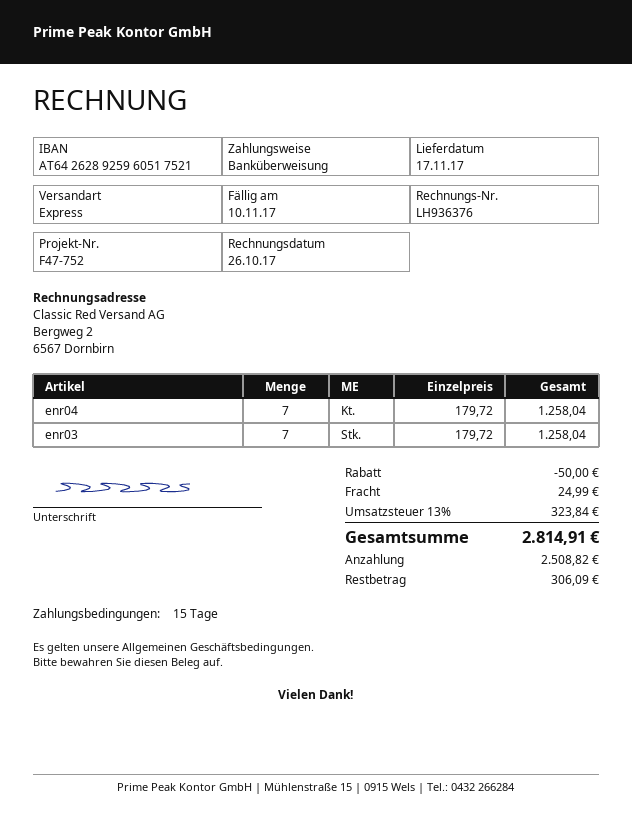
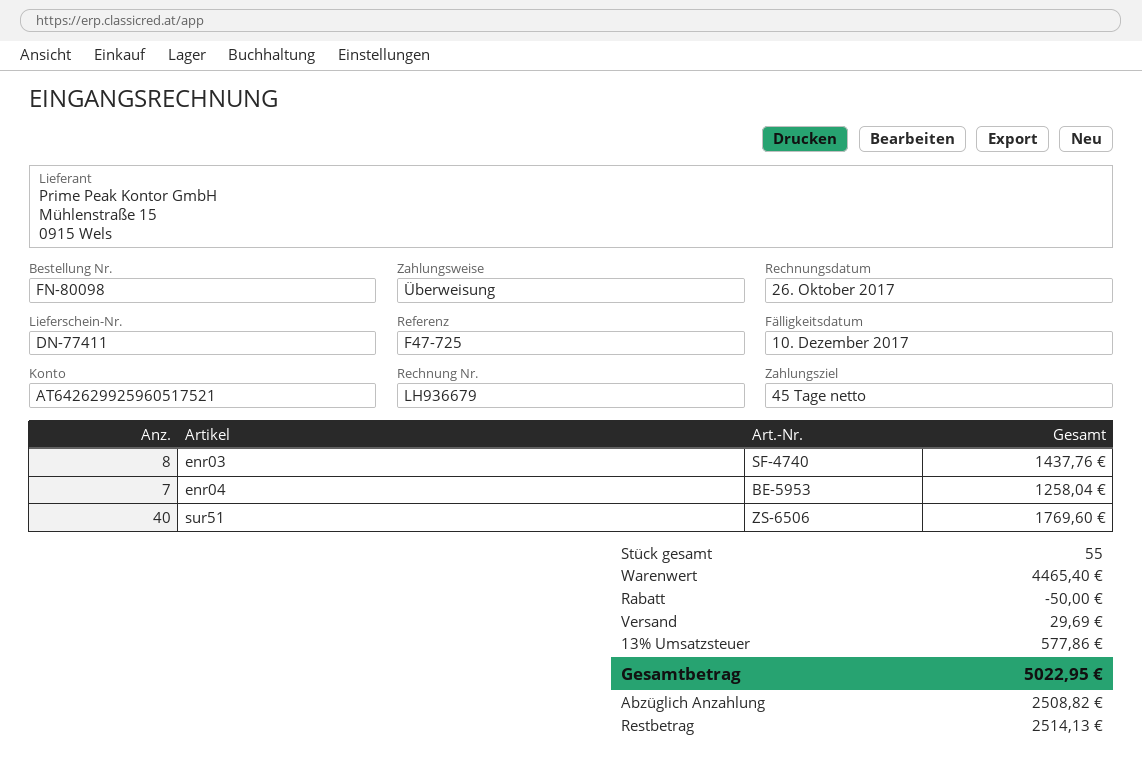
invoice number: LH936376 -> LH936679
payment terms: 15 days -> 45 days
due date: 2017-11-10 -> 2017-12-10
reference: F47-752 -> F47-725
bank account: AT642628925960517521 -> AT642629925960517521
enr03: 7 for 1258.04 -> 8 for 1437.76
sur51: none -> 40 for 1769.60
shipping: 24.99 -> 29.69
tax: 13% = 323.84 -> 13% = 577.86
total: 2814.91 -> 5022.95
balance: 306.09 -> 2514.13

